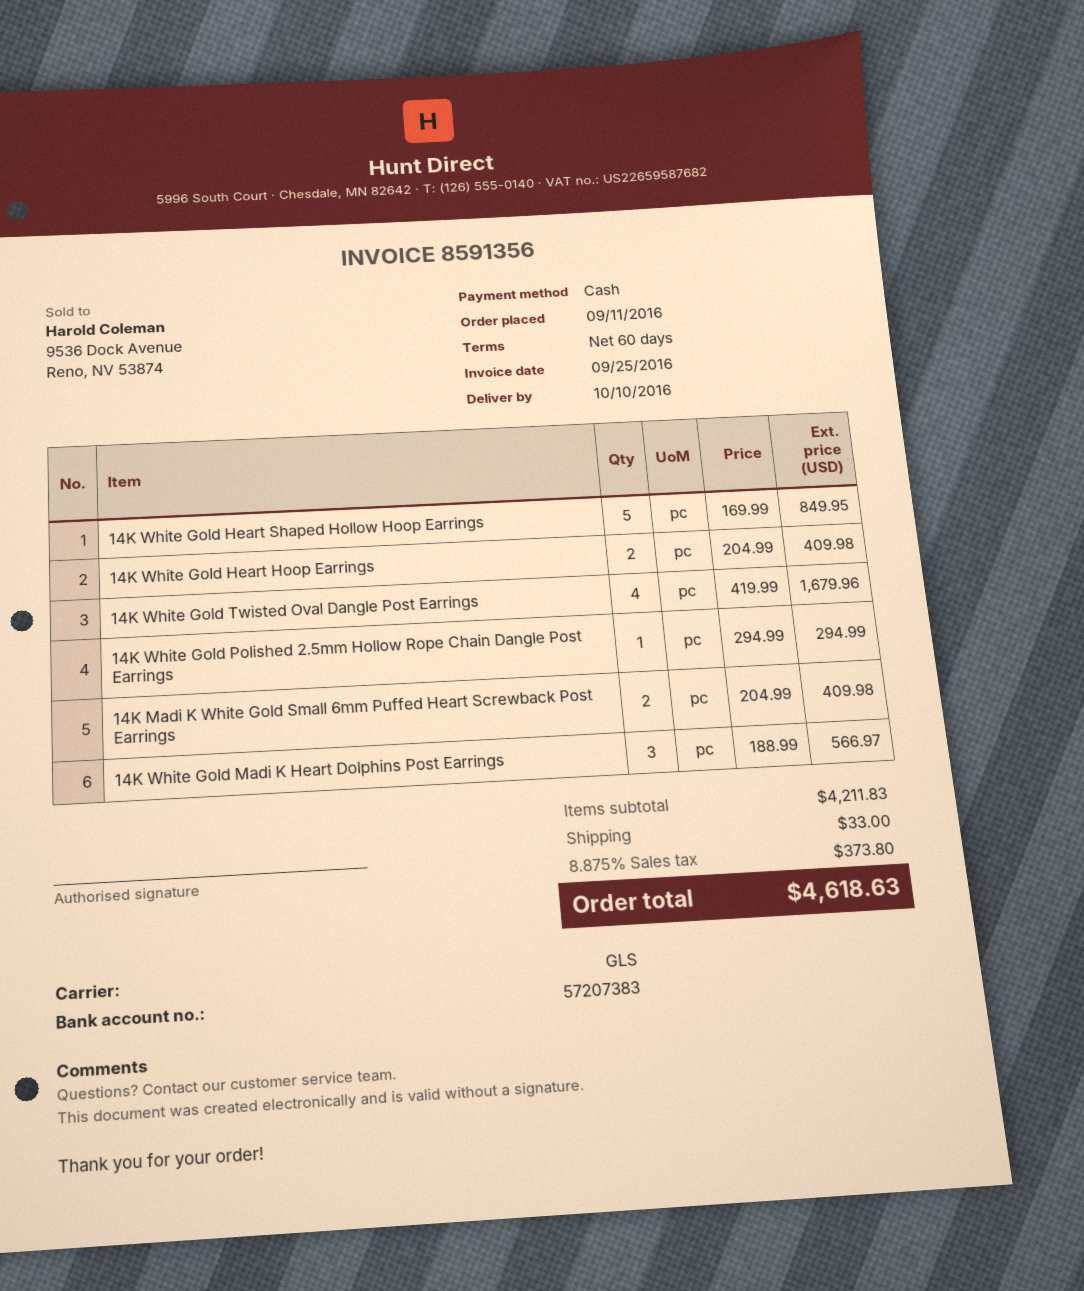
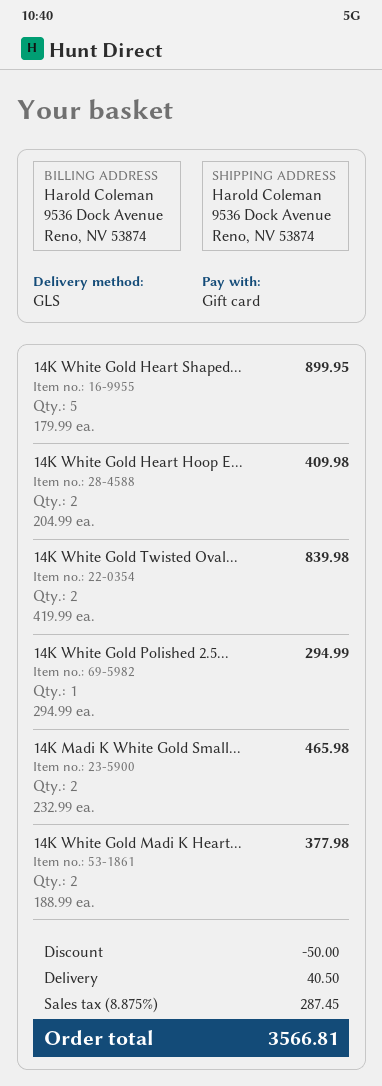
payment method: cash -> gift card
14K White Gold Heart Shaped Hollow Hoop Earrings: 5 x 169.99 = 849.95 -> 5 x 179.99 = 899.95
14K White Gold Twisted Oval Dangle Post Earrings: 4 x 419.99 = 1679.96 -> 2 x 419.99 = 839.98
14K Madi K White Gold Small 6mm Puffed Heart Screwback Post Earrings: 2 x 204.99 = 409.98 -> 2 x 232.99 = 465.98
14K White Gold Madi K Heart Dolphins Post Earrings: 3 x 188.99 = 566.97 -> 2 x 188.99 = 377.98
discount: none -> 50.00
shipping: 33.00 -> 40.50
tax: 8.875% = 373.80 -> 8.875% = 287.45
total: 4618.63 -> 3566.81

